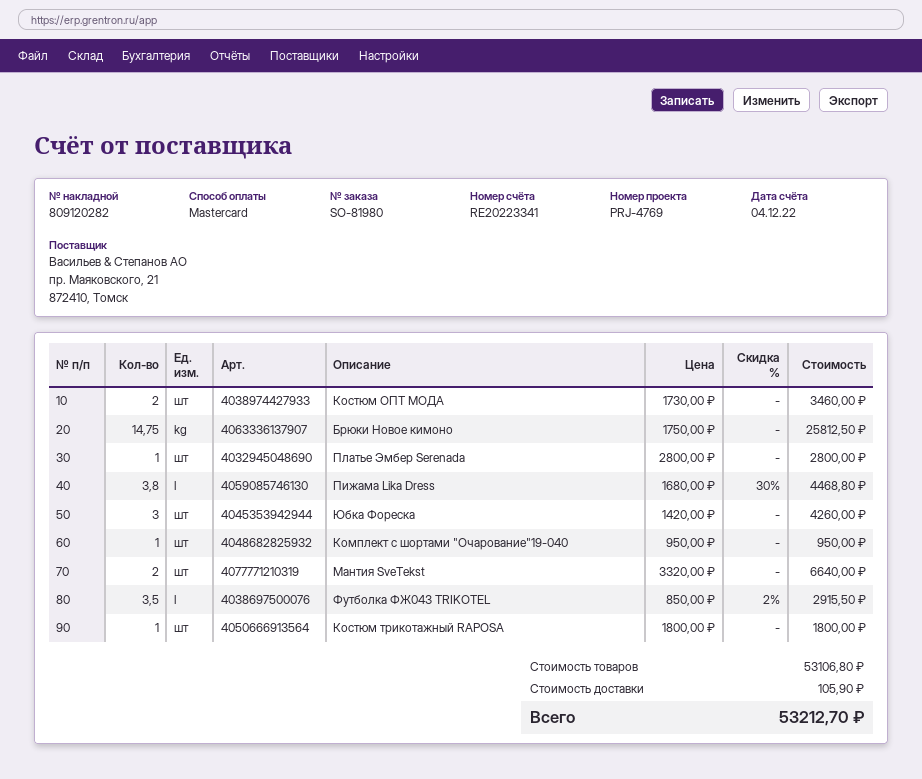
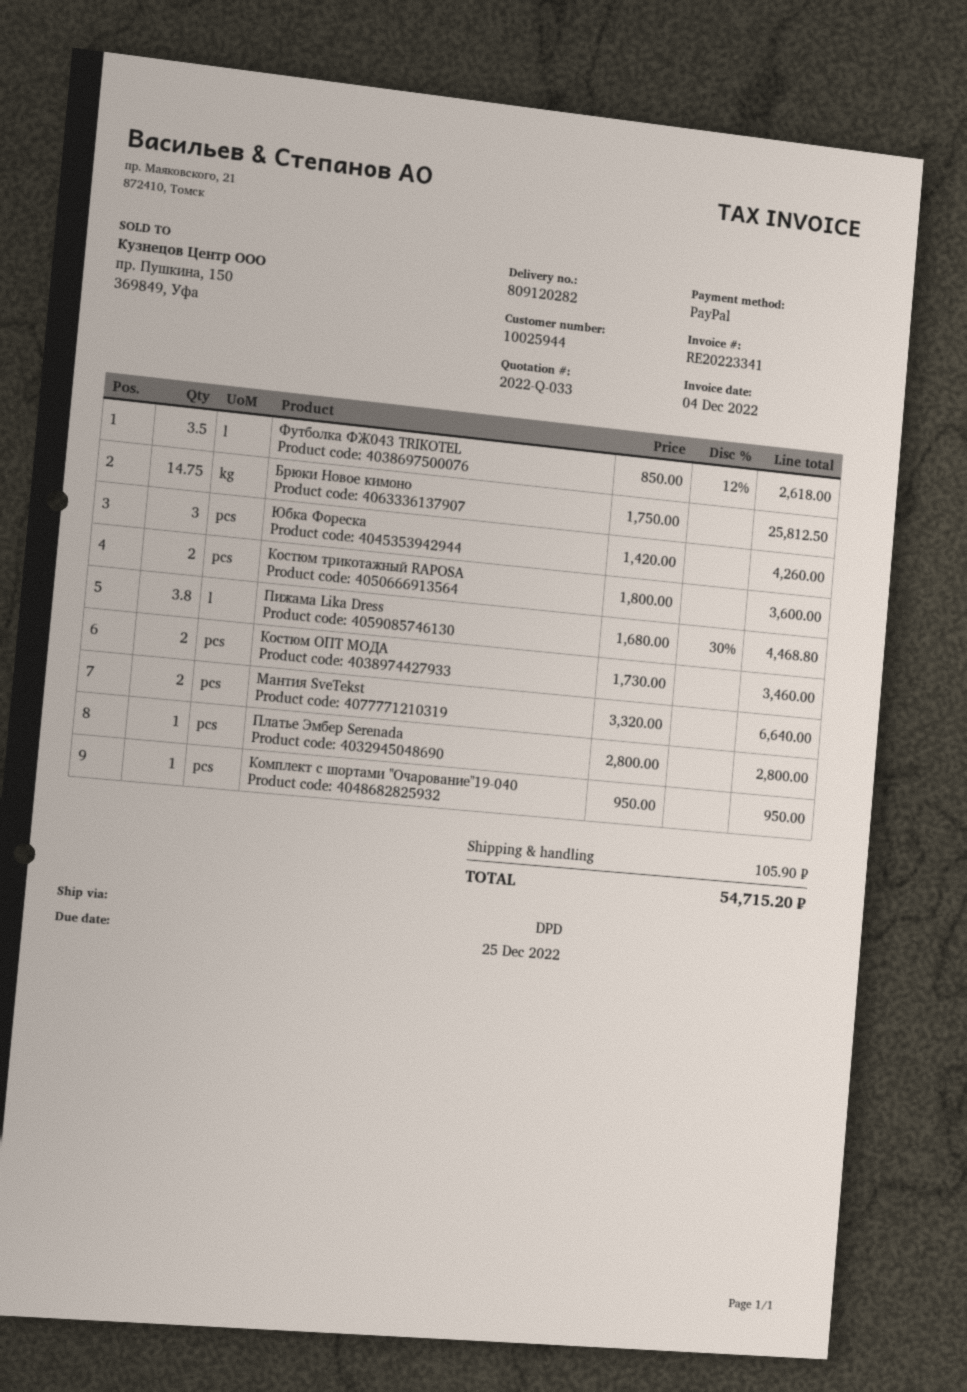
payment method: Mastercard -> PayPal
Футболка ФЖ043 TRIKOTEL: 3.5 x 850.00 - 2% = 2915.50 -> 3.5 x 850.00 - 12% = 2618.00
Костюм трикотажный RAPOSA: 1 x 1800.00 = 1800.00 -> 2 x 1800.00 = 3600.00
total: 53212.70 -> 54715.20

